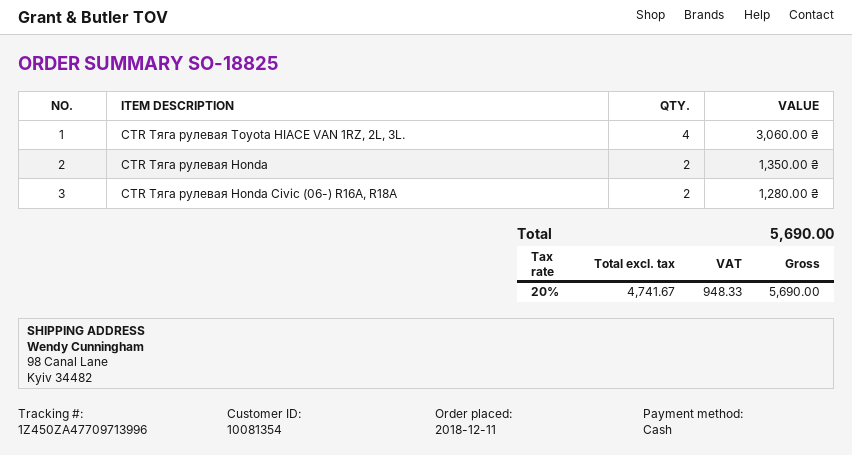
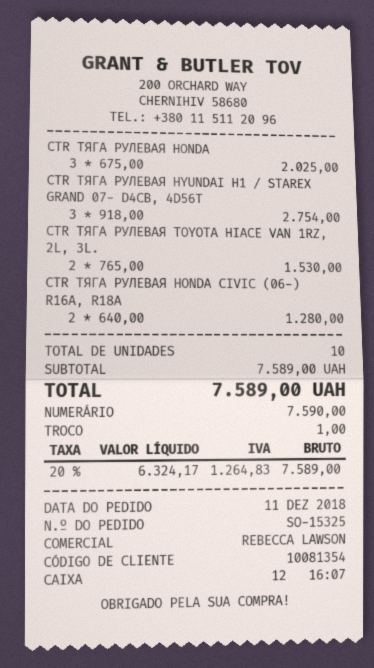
order number: SO-18825 -> SO-15325
CTR Тяга рулевая Toyota HIACE VAN 1RZ, 2L, 3L.: 4 for 3060.00 -> 2 for 1530.00
CTR Тяга рулевая Honda: 2 for 1350.00 -> 3 for 2025.00
CTR ТЯГА РУЛЕВАЯ HYUNDAI H1 / STAREX GRAND 07- D4CB, 4D56T: none -> 3 for 2754.00
net: 4741.67 -> 6324.17
tax: 20% = 948.33 -> 20% = 1264.83
total: 5690.00 -> 7589.00

